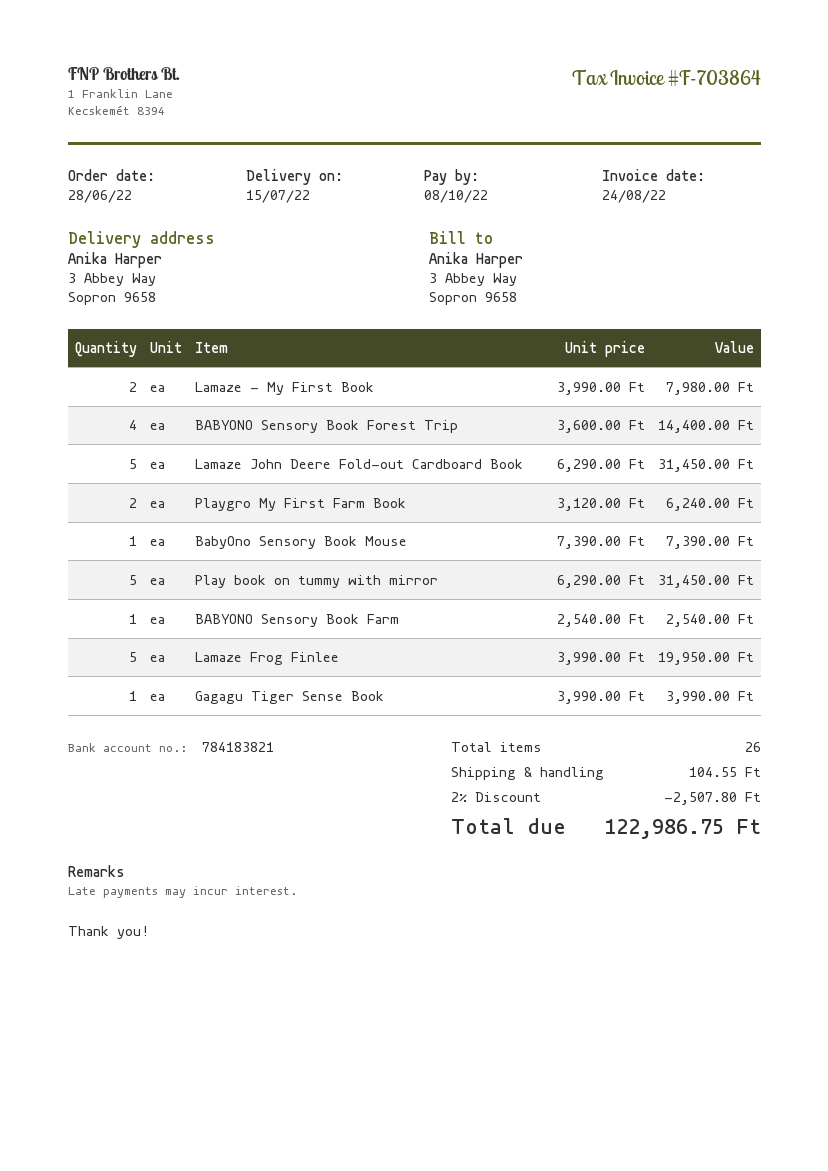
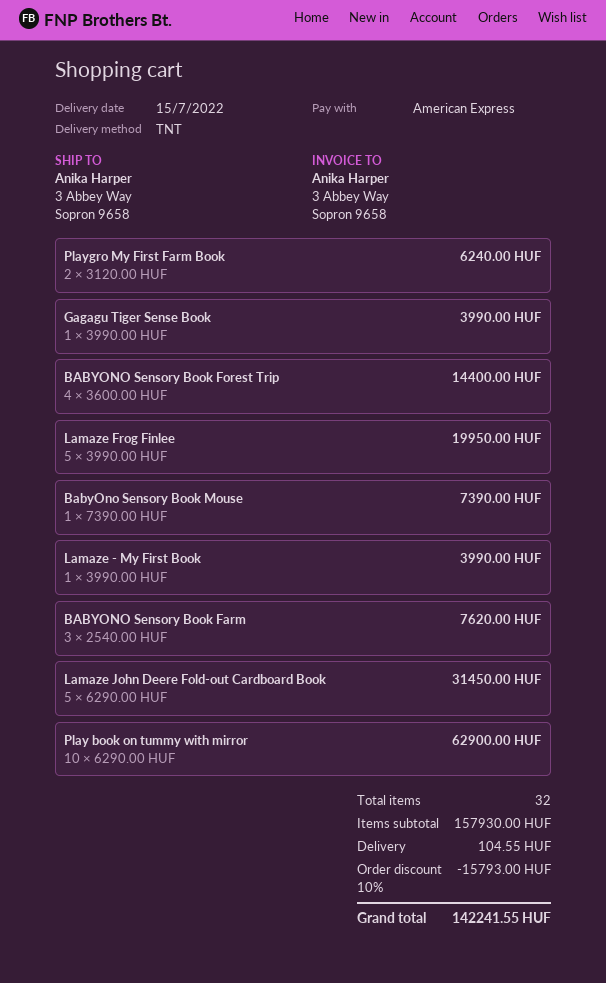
Lamaze - My First Book: 2 x 3990.00 = 7980.00 -> 1 x 3990.00 = 3990.00
Play book on tummy with mirror: 5 x 6290.00 = 31450.00 -> 10 x 6290.00 = 62900.00
BABYONO Sensory Book Farm: 1 x 2540.00 = 2540.00 -> 3 x 2540.00 = 7620.00
total quantity: 26 -> 32
discount: 2% = 2507.80 -> 10% = 15793.00
total: 122986.75 -> 142241.55

